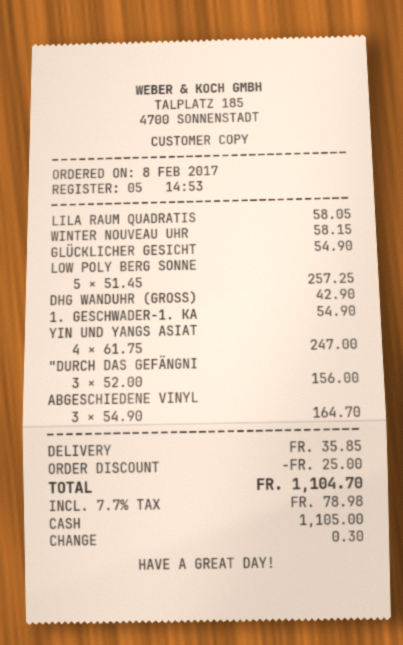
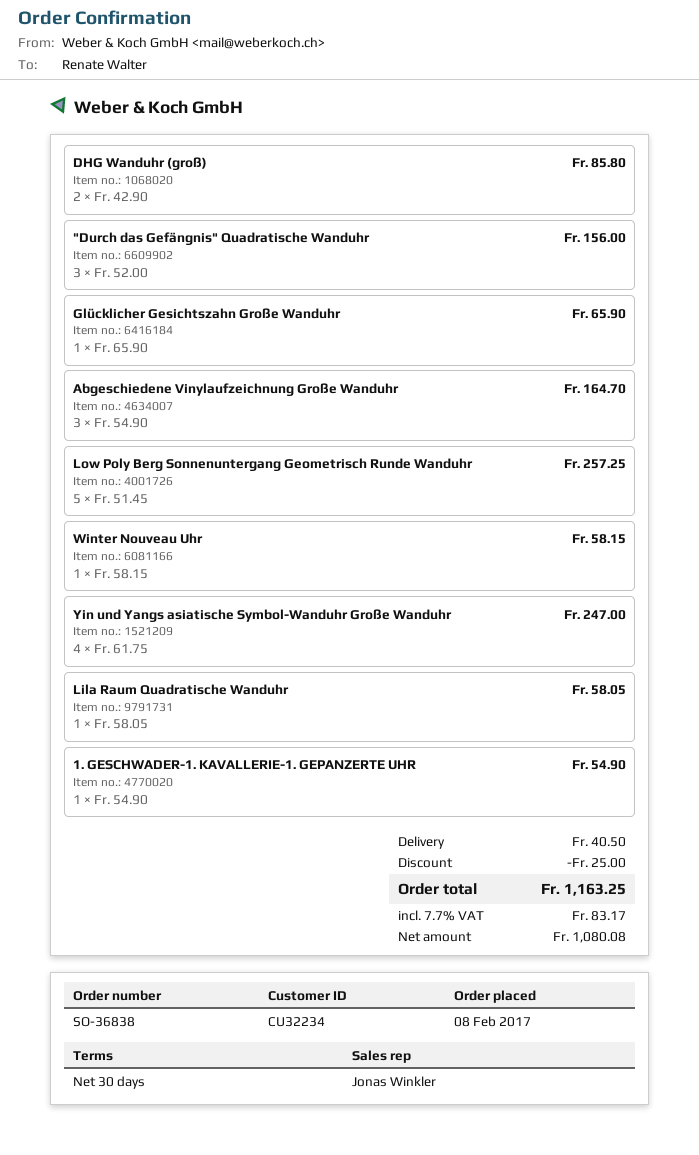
GLÜCKLICHER GESICHT: 1 x 54.90 = 54.90 -> 1 x 65.90 = 65.90
DHG WANDUHR (GROSS): 1 x 42.90 = 42.90 -> 2 x 42.90 = 85.80
shipping: 35.85 -> 40.50
tax: 7.7% = 78.98 -> 7.7% = 83.17
total: 1104.70 -> 1163.25

